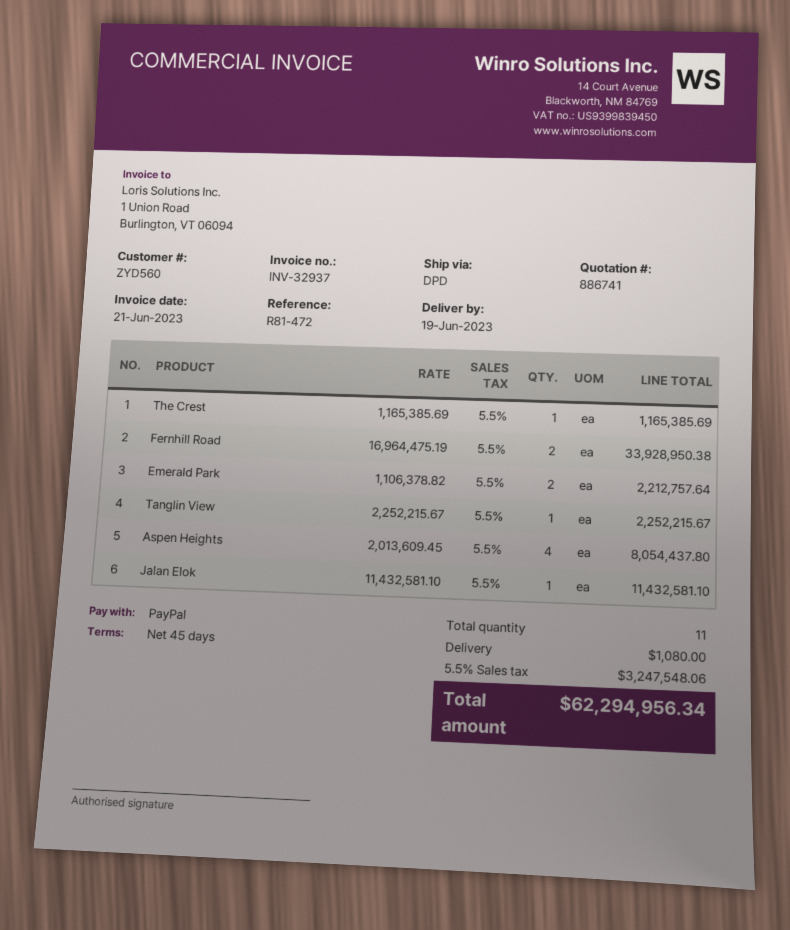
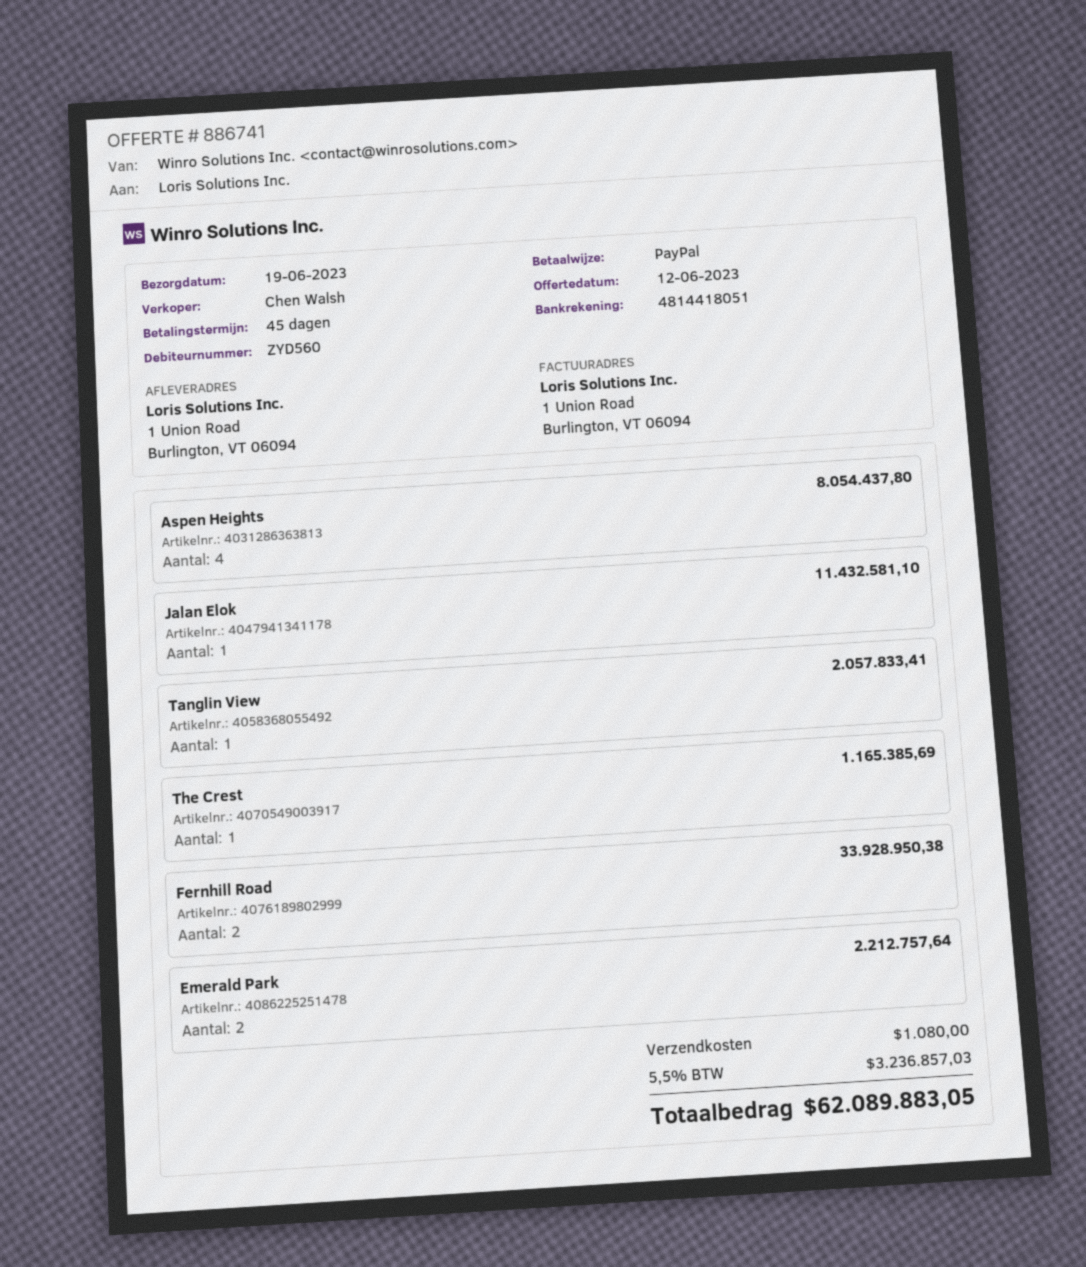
Tanglin View: 1 for 2252215.67 -> 1 for 2057833.41
tax: 5.5% = 3247548.06 -> 5.5% = 3236857.03
total: 62294956.34 -> 62089883.05

